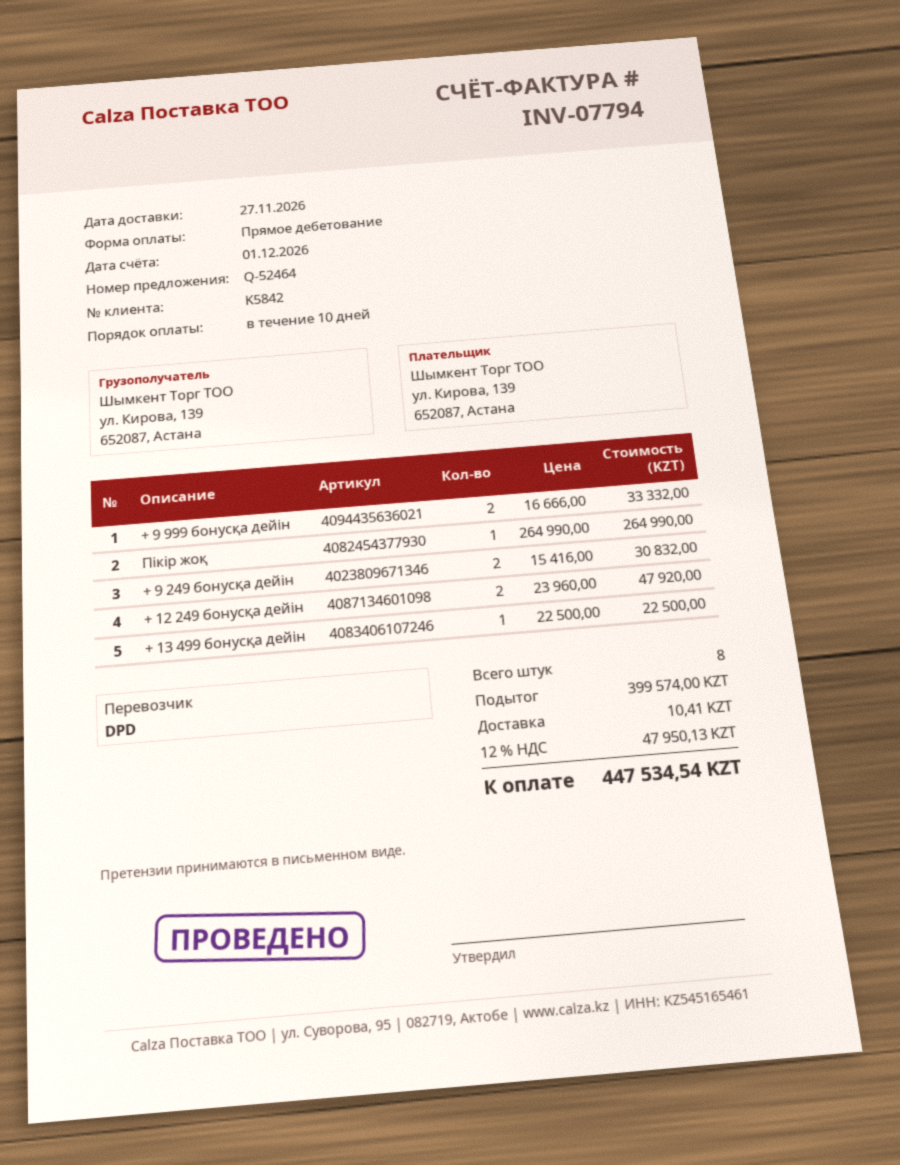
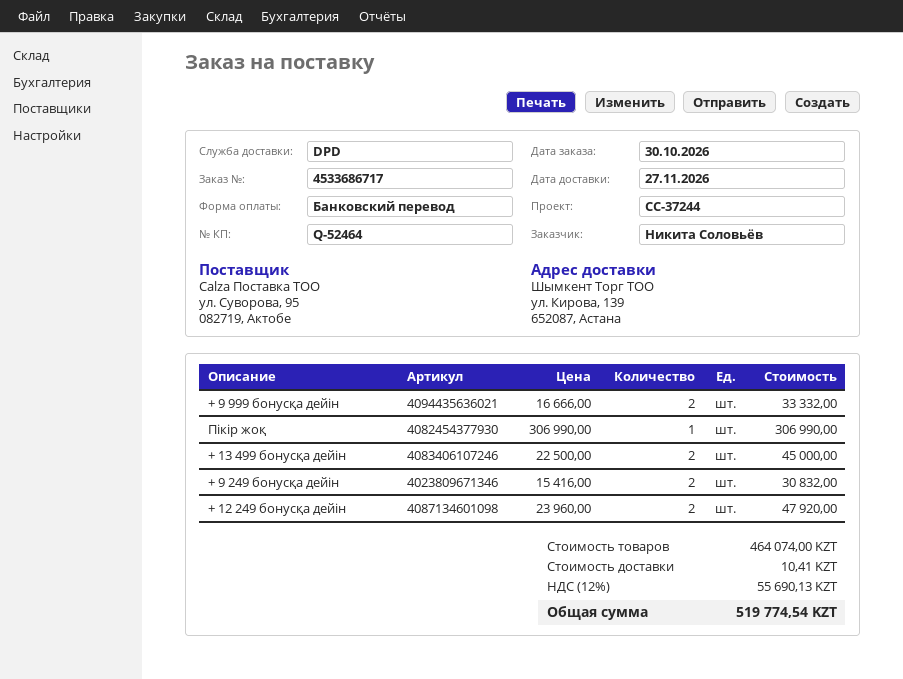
payment method: direct debit -> bank transfer
Пікір жоқ: 1 x 264990.00 = 264990.00 -> 1 x 306990.00 = 306990.00
+ 13 499 бонусқа дейін: 1 x 22500.00 = 22500.00 -> 2 x 22500.00 = 45000.00
subtotal: 399574.00 -> 464074.00
tax: 12% = 47950.13 -> 12% = 55690.13
total: 447534.54 -> 519774.54

